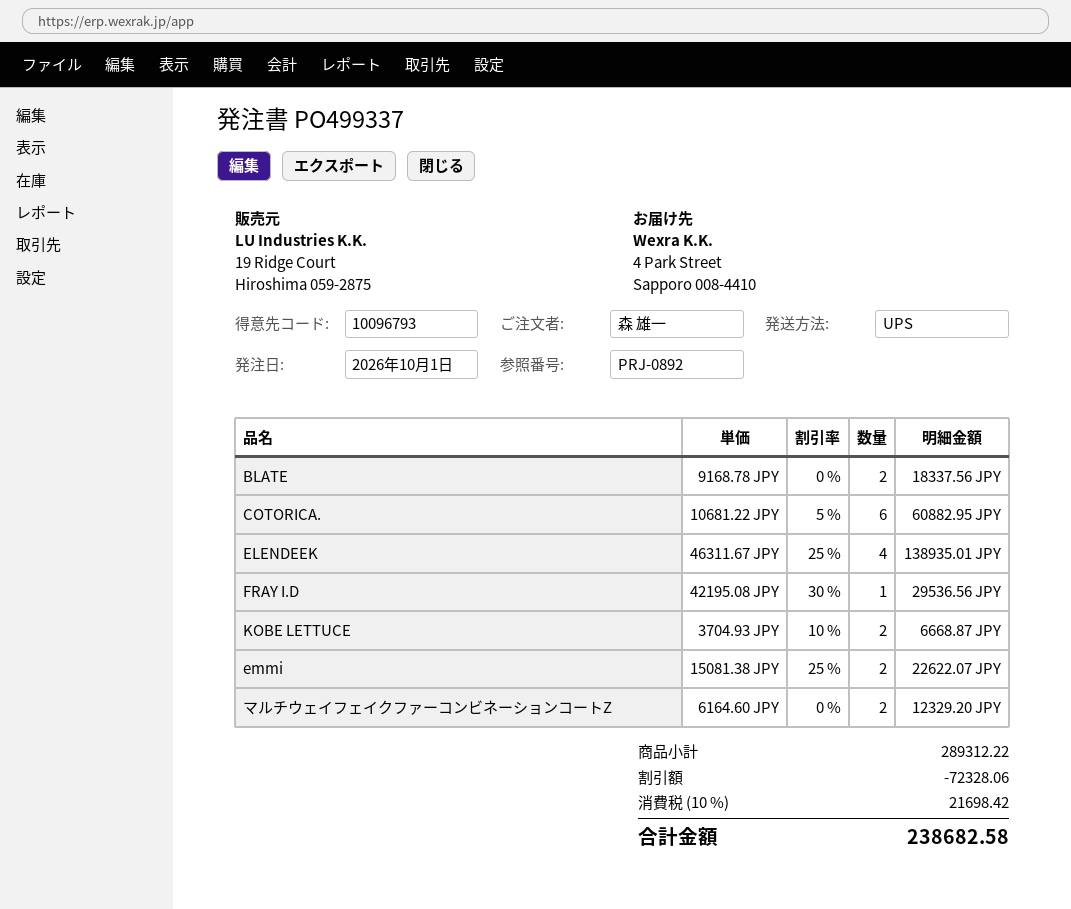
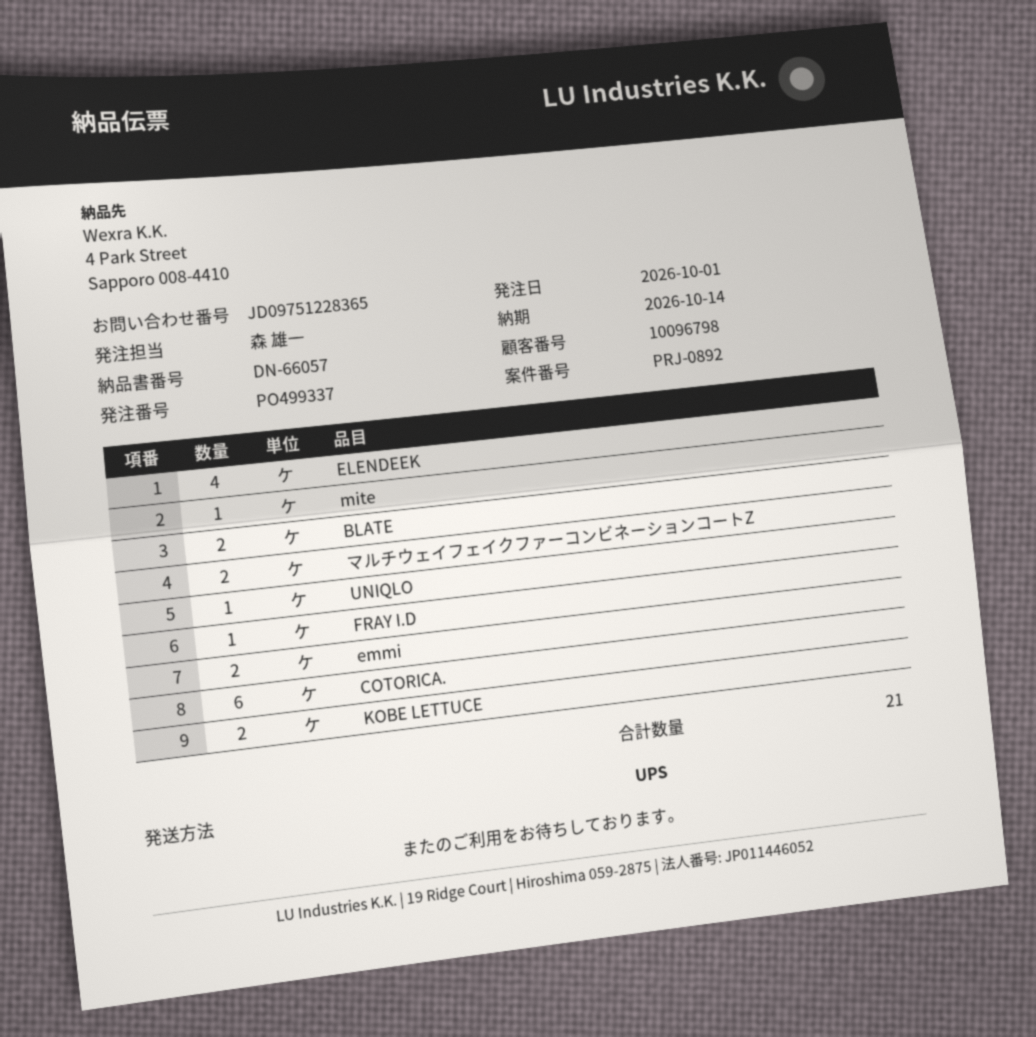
customer number: 10096793 -> 10096798
mite: none -> 1
UNIQLO: none -> 1

